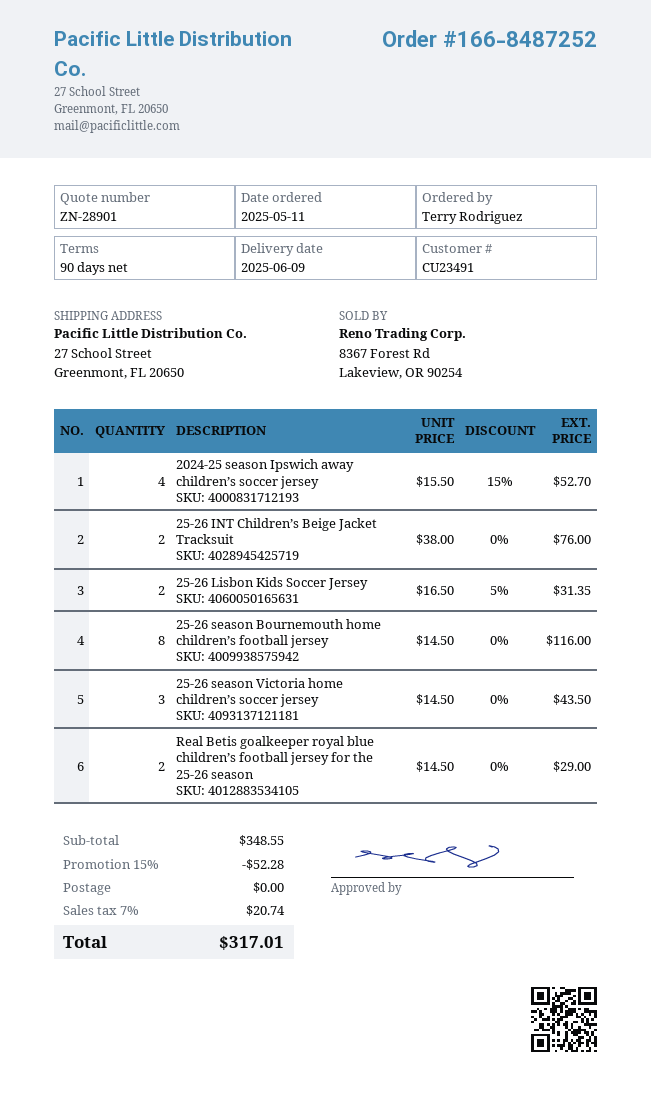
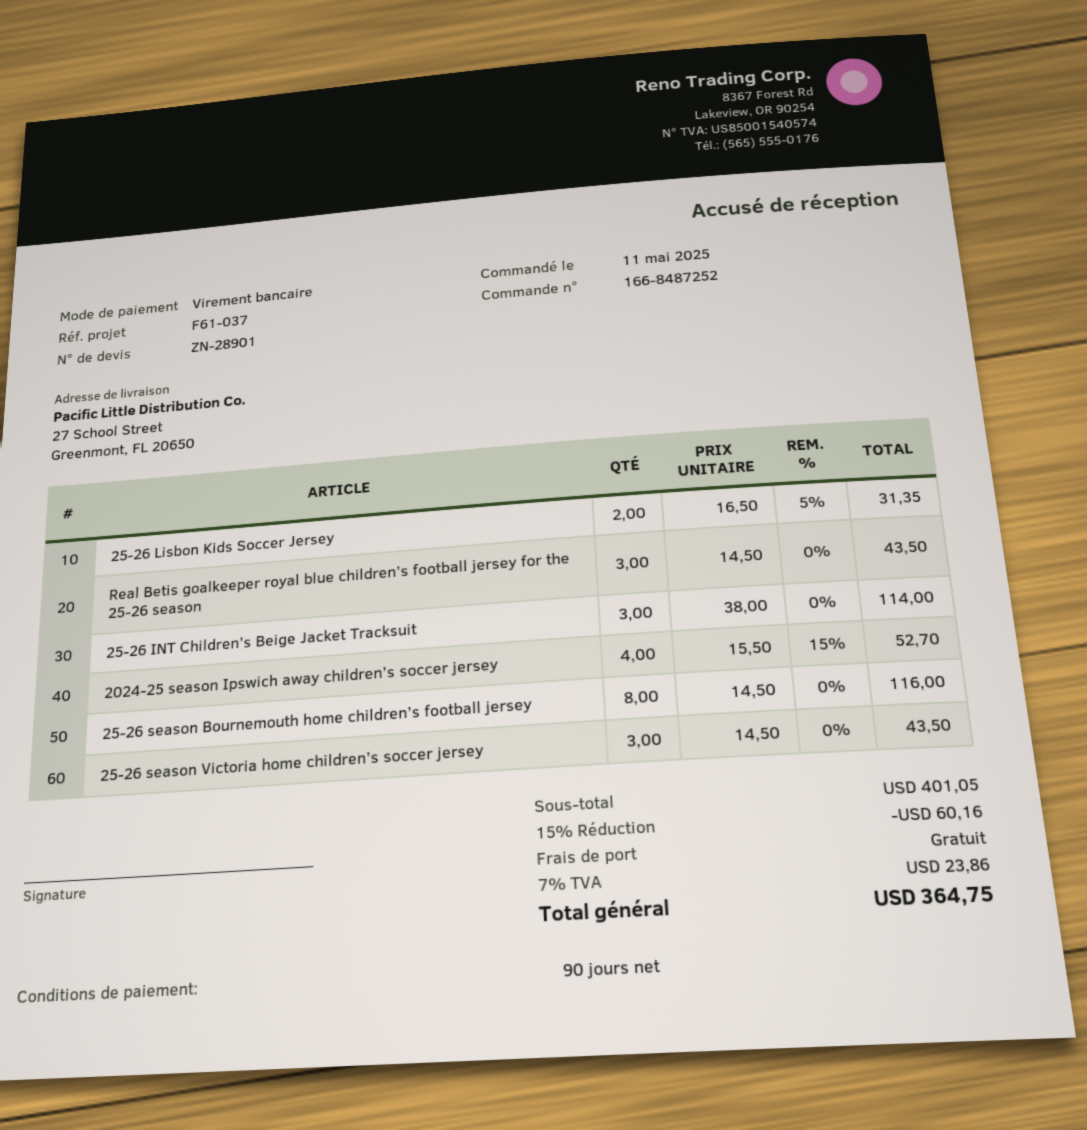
25-26 INT Children’s Beige Jacket Tracksuit: 2 x 38.00 = 76.00 -> 3 x 38.00 = 114.00
Real Betis goalkeeper royal blue children’s football jersey for the 25-26 season: 2 x 14.50 = 29.00 -> 3 x 14.50 = 43.50
subtotal: 348.55 -> 401.05
discount: 15% = 52.28 -> 15% = 60.16
tax: 7% = 20.74 -> 7% = 23.86
total: 317.01 -> 364.75

